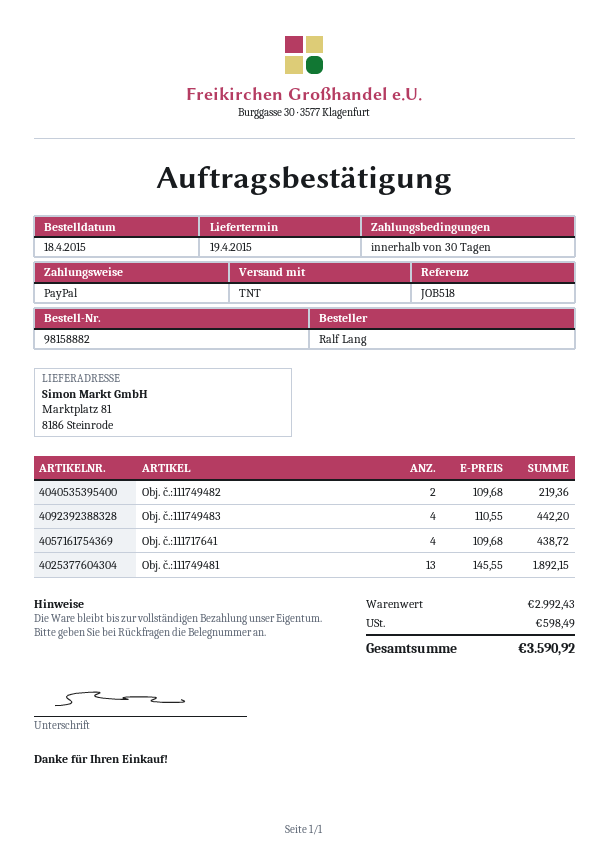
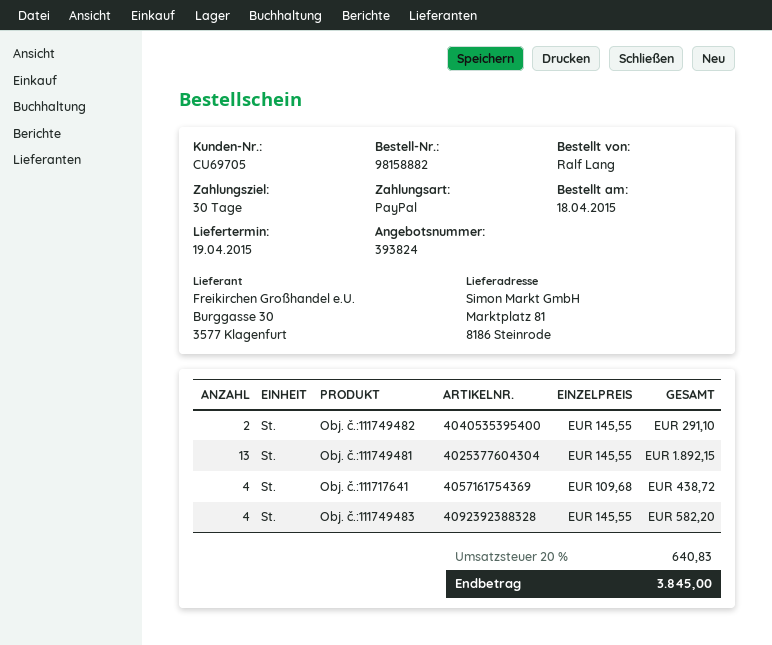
Obj. č.:111749482: 2 x 109.68 = 219.36 -> 2 x 145.55 = 291.10
Obj. č.:111749483: 4 x 110.55 = 442.20 -> 4 x 145.55 = 582.20
tax: 598.49 -> 640.83
total: 3590.92 -> 3845.00

